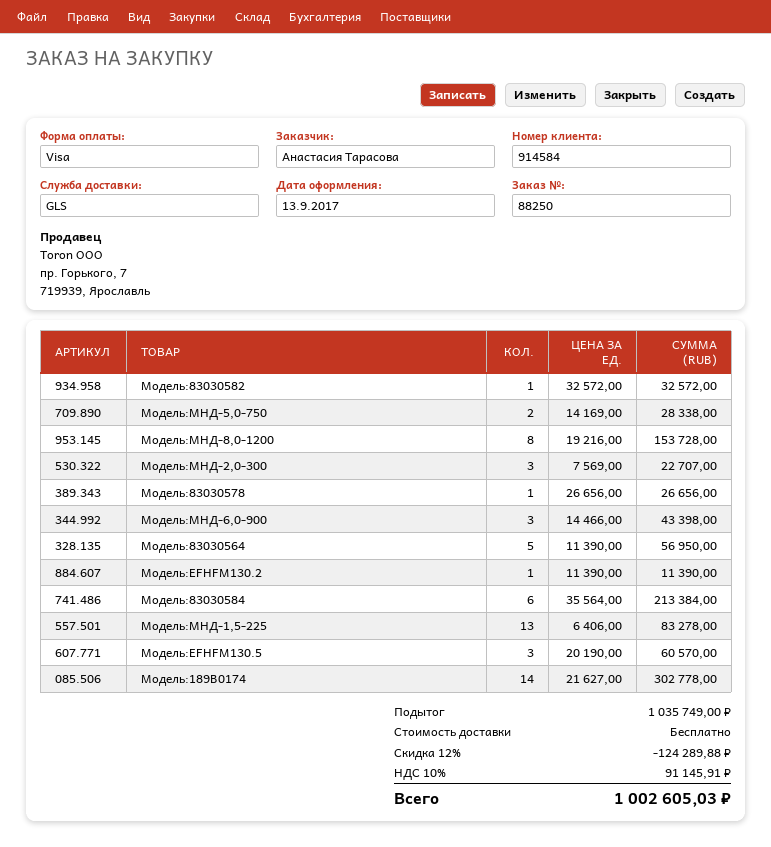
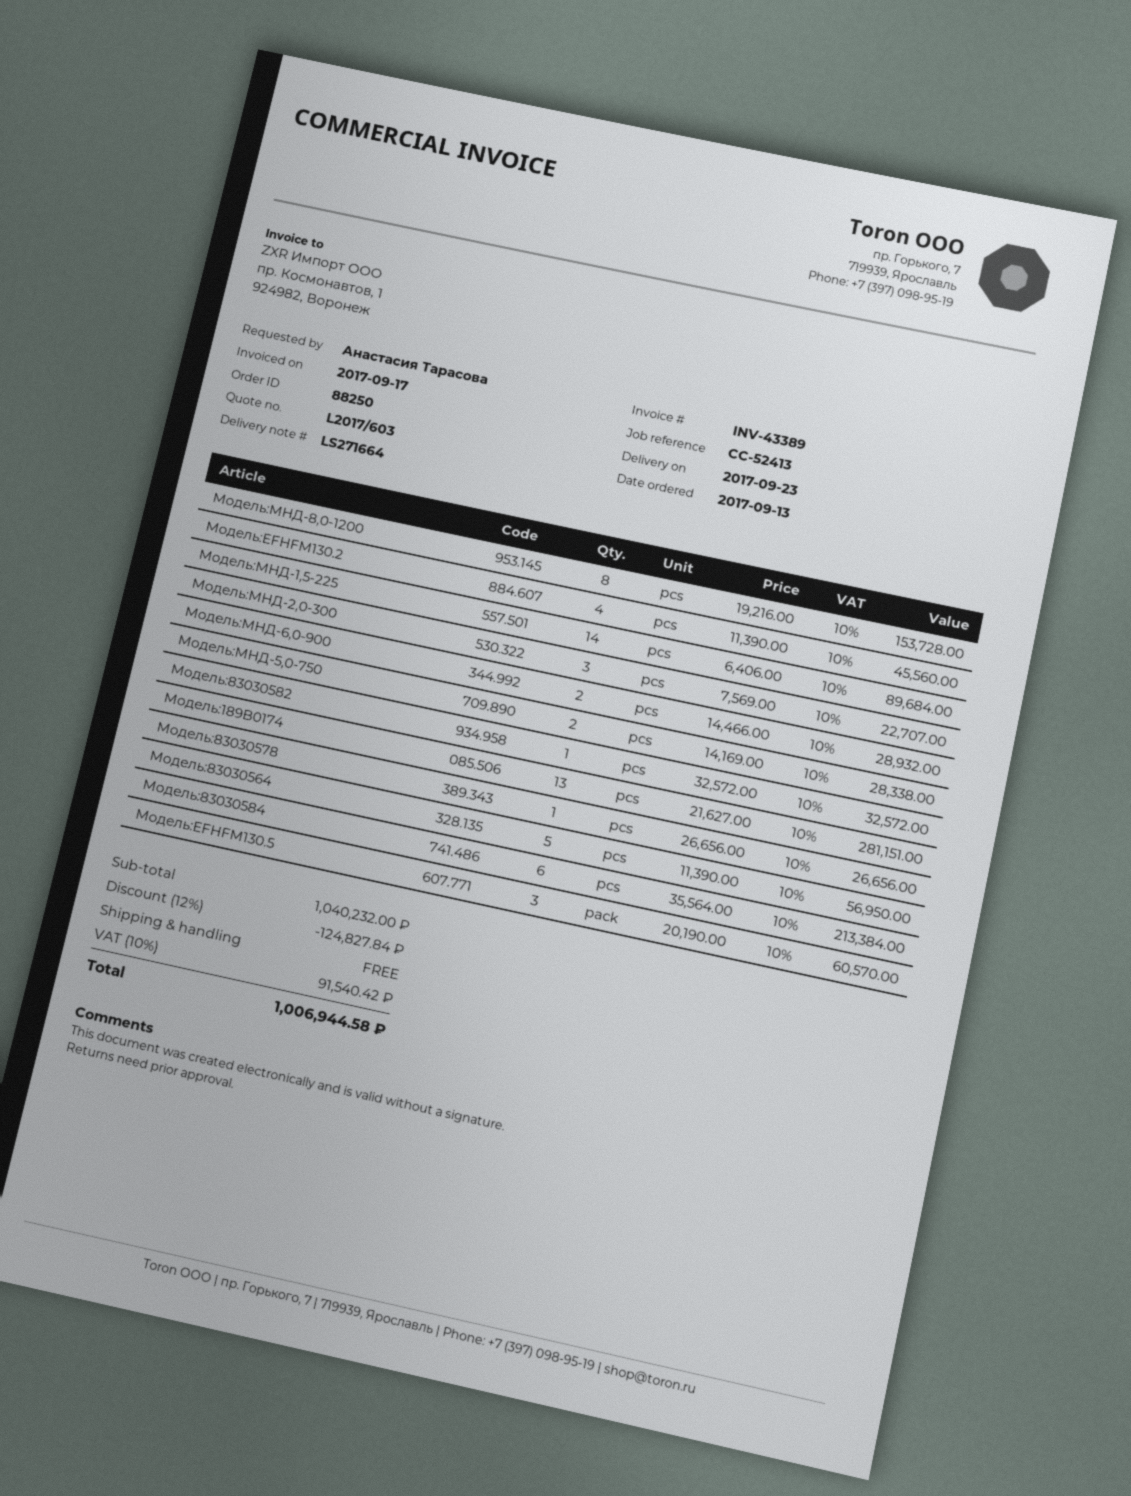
Модель:МНД-6,0-900: 3 x 14466.00 = 43398.00 -> 2 x 14466.00 = 28932.00
Модель:EFHFM130.2: 1 x 11390.00 = 11390.00 -> 4 x 11390.00 = 45560.00
Модель:МНД-1,5-225: 13 x 6406.00 = 83278.00 -> 14 x 6406.00 = 89684.00
Модель:189B0174: 14 x 21627.00 = 302778.00 -> 13 x 21627.00 = 281151.00
subtotal: 1035749.00 -> 1040232.00
discount: 12% = 124289.88 -> 12% = 124827.84
tax: 10% = 91145.91 -> 10% = 91540.42
total: 1002605.03 -> 1006944.58

